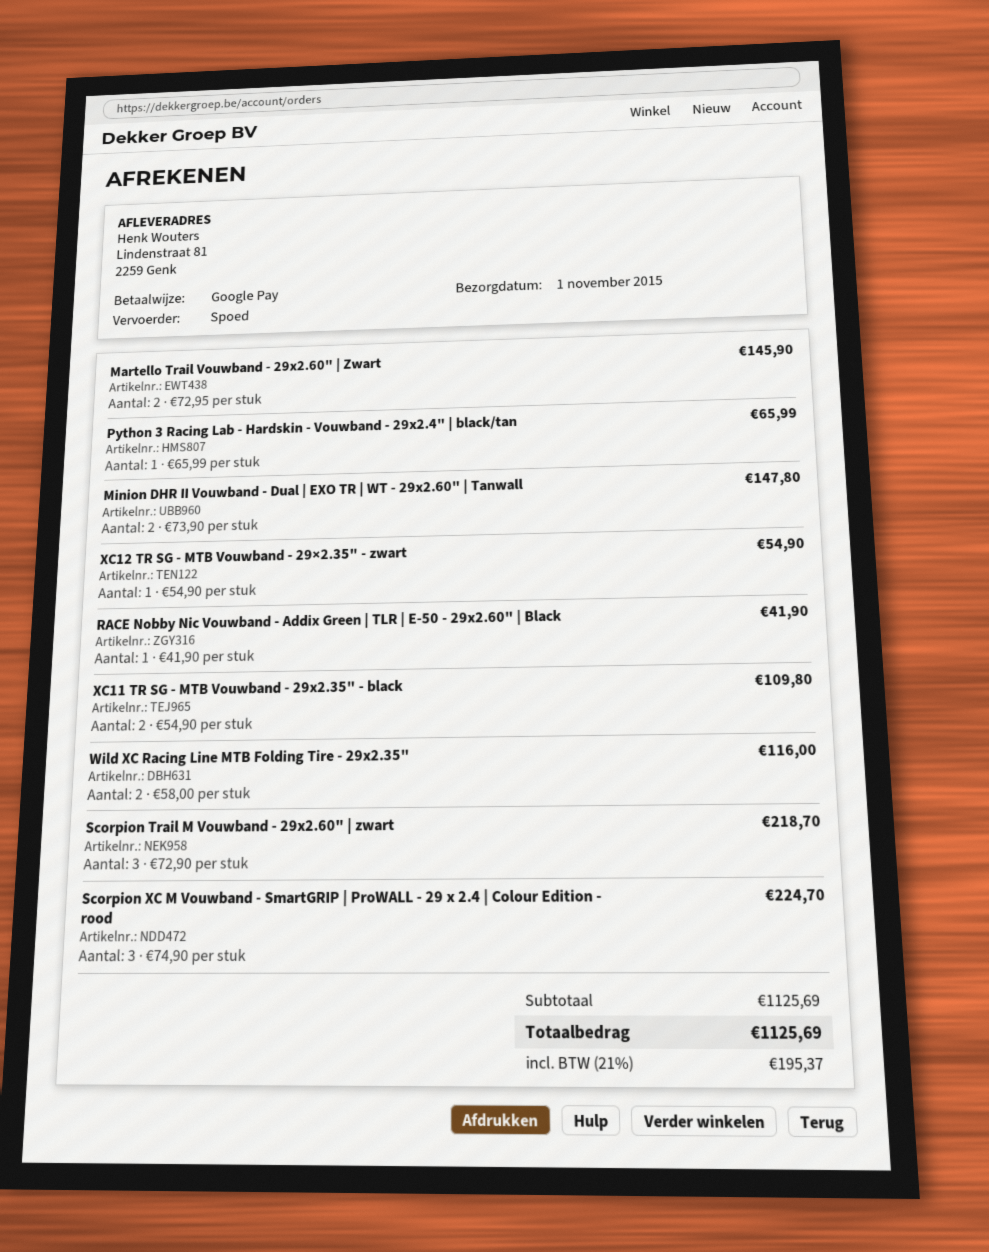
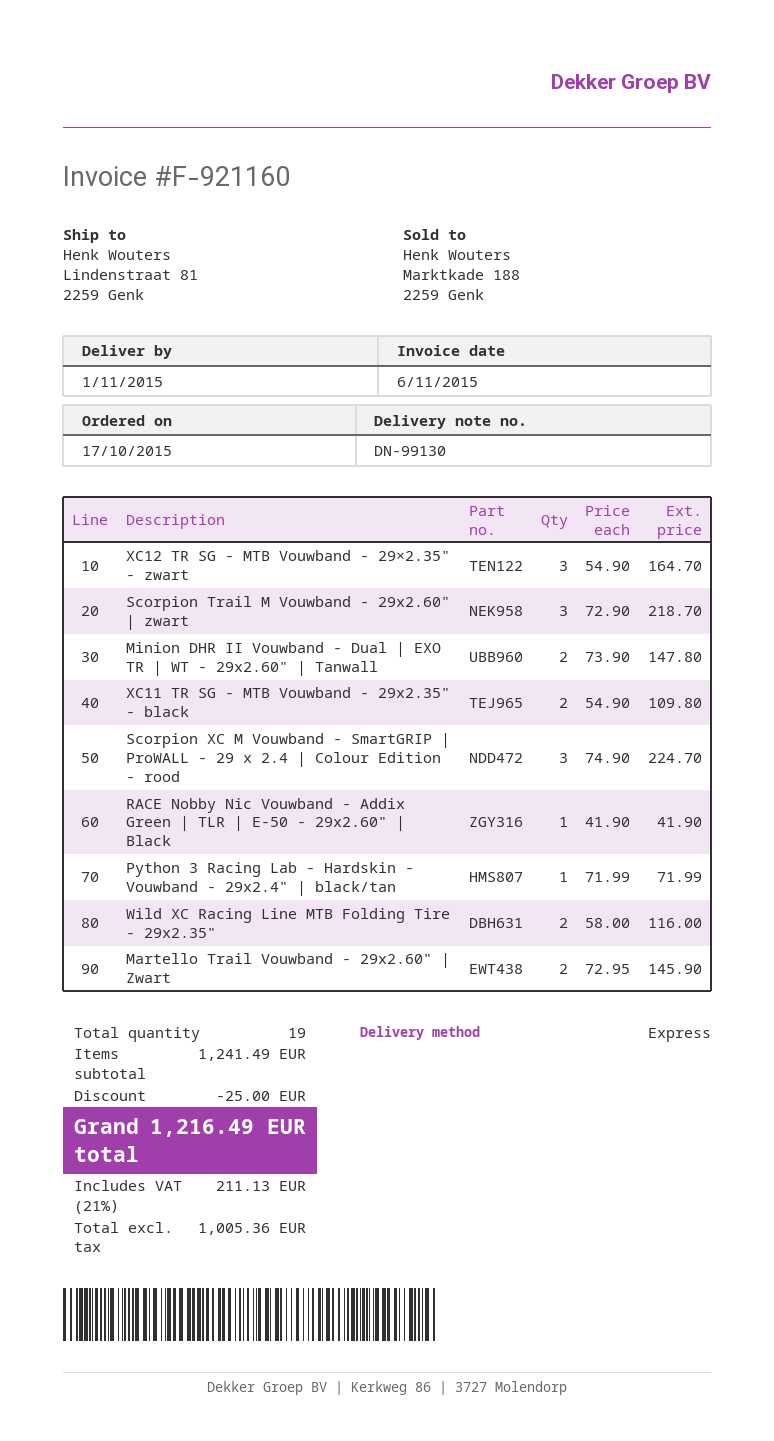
Python 3 Racing Lab - Hardskin - Vouwband - 29x2.4" | black/tan: 1 x 65.99 = 65.99 -> 1 x 71.99 = 71.99
XC12 TR SG - MTB Vouwband - 29×2.35" - zwart: 1 x 54.90 = 54.90 -> 3 x 54.90 = 164.70
subtotal: 1125.69 -> 1241.49
discount: none -> 25.00
tax: 21% = 195.37 -> 21% = 211.13
total: 1125.69 -> 1216.49

